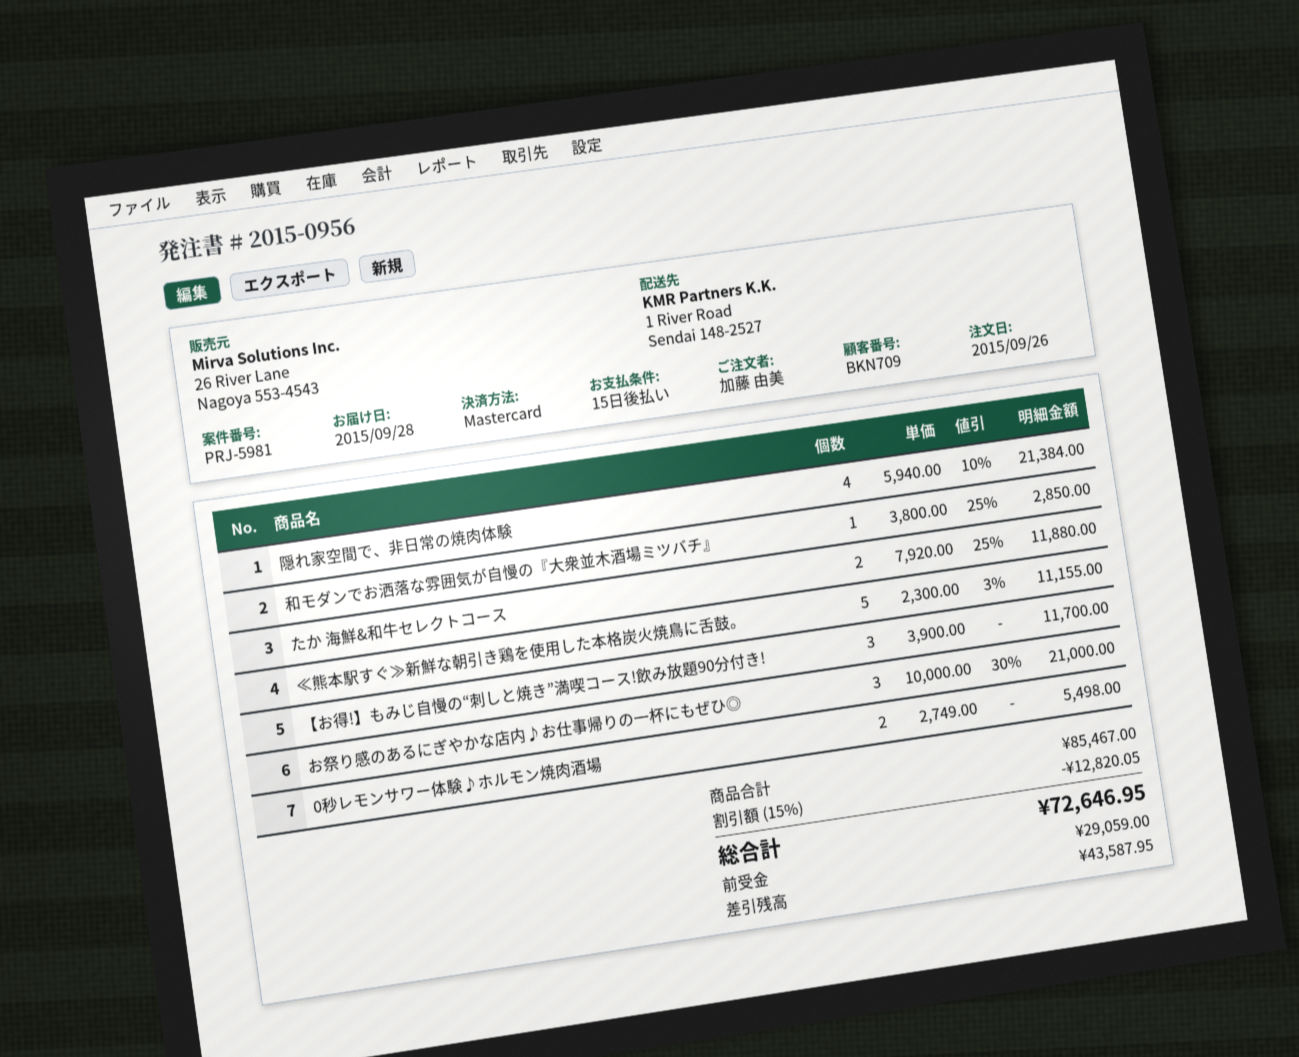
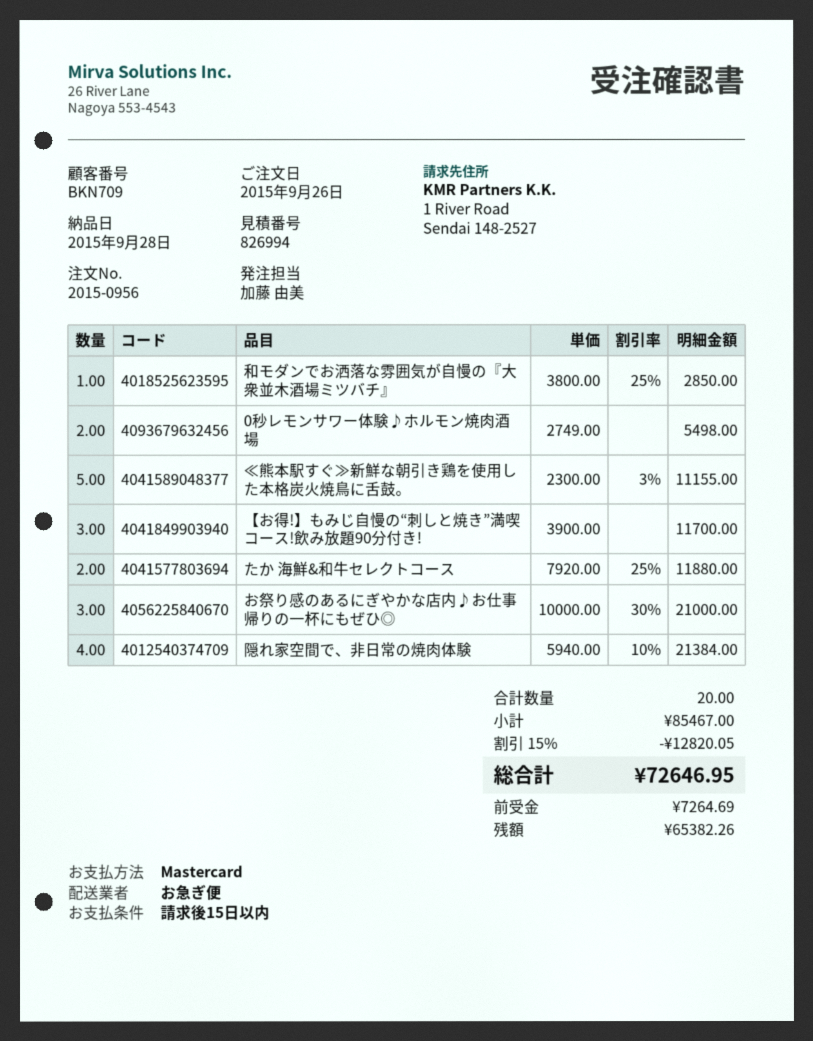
deposit: 29059.00 -> 7264.69
balance: 43587.95 -> 65382.26

